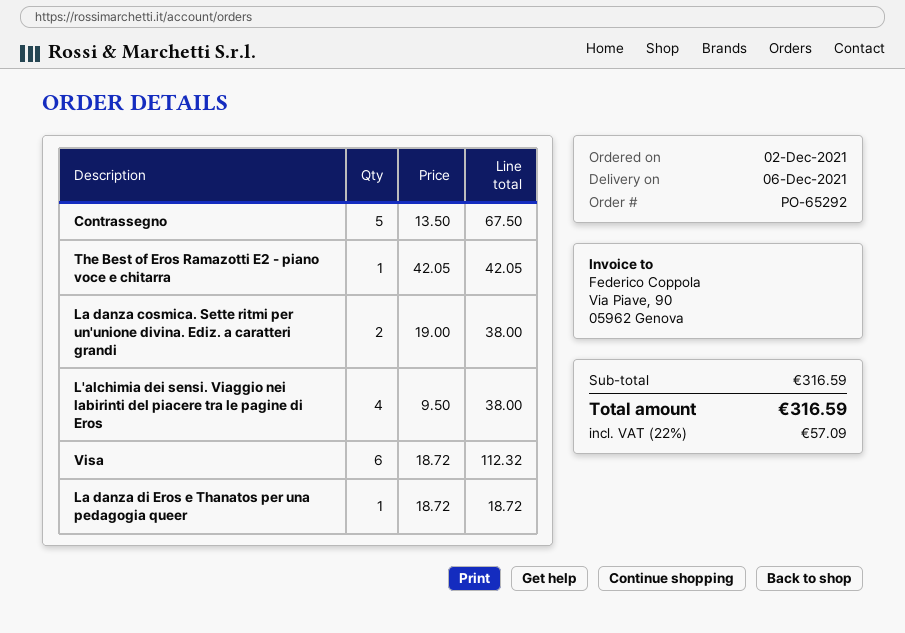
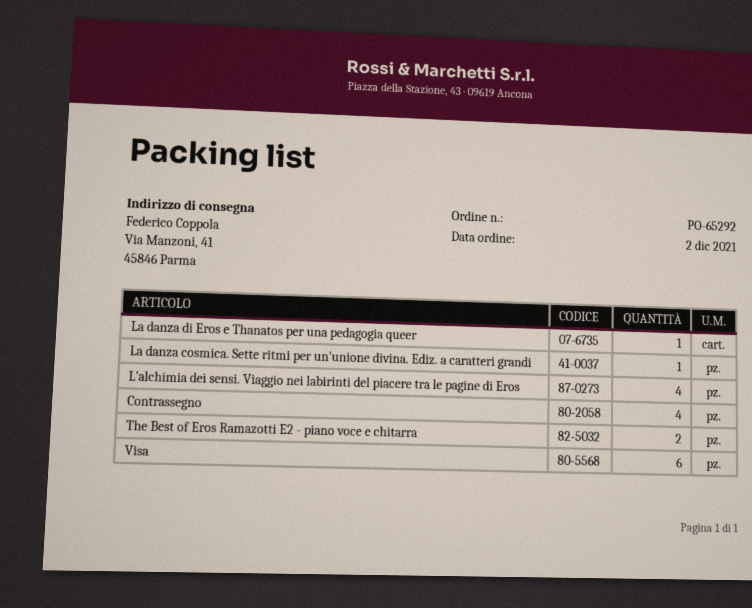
Contrassegno: 5 -> 4
The Best of Eros Ramazotti E2 - piano voce e chitarra: 1 -> 2
La danza cosmica. Sette ritmi per un'unione divina. Ediz. a caratteri grandi: 2 -> 1

